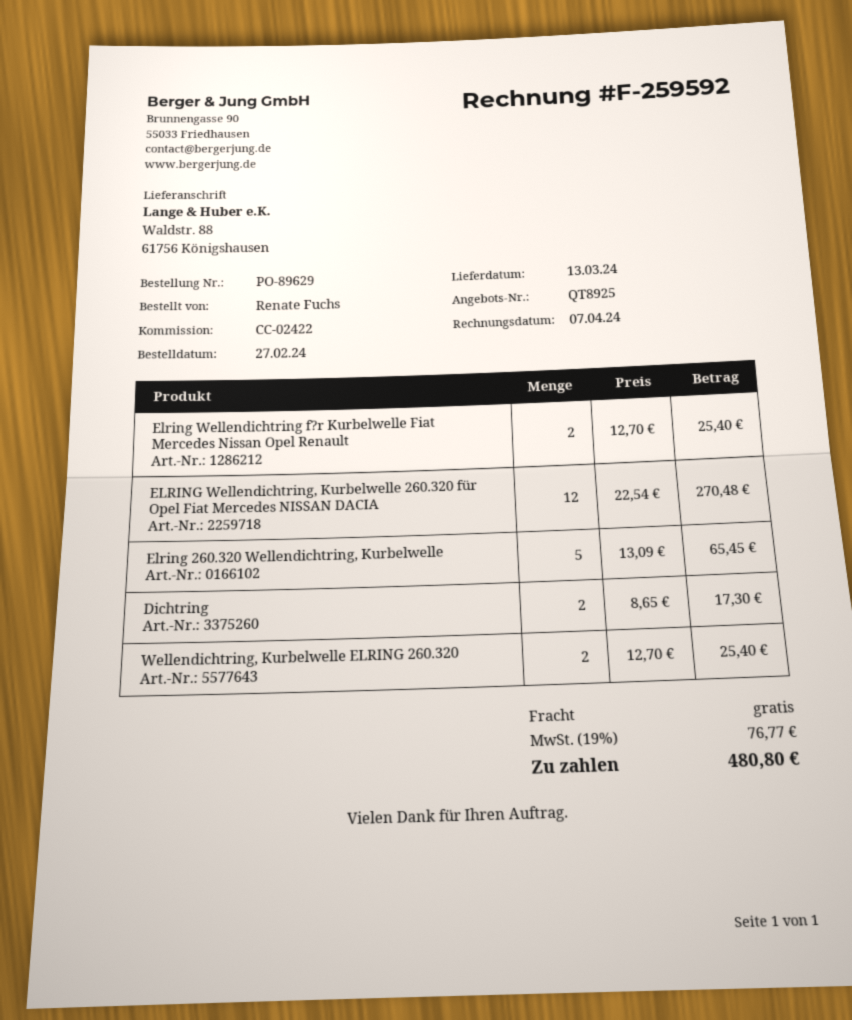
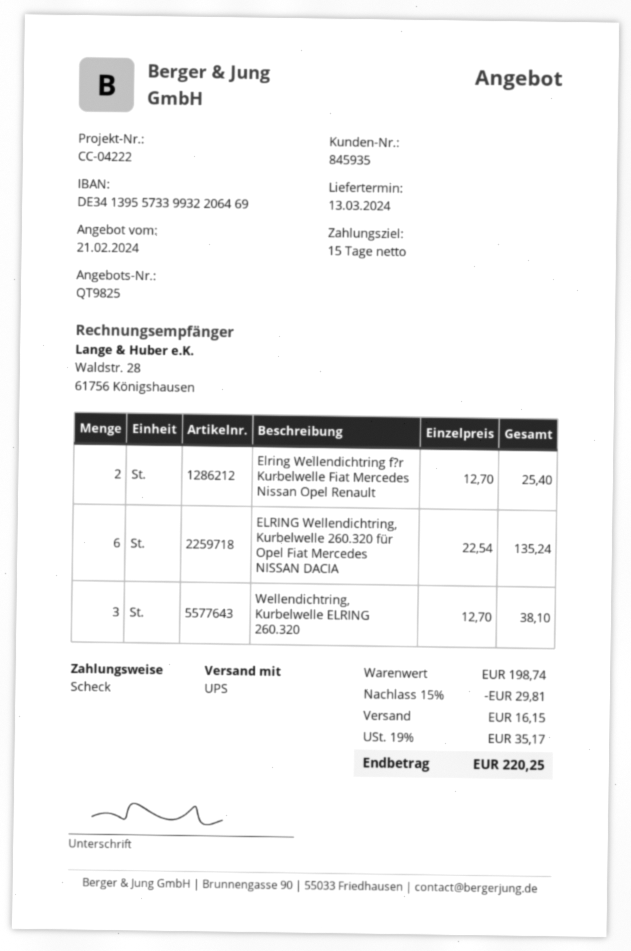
quote number: QT8925 -> QT9825
reference: CC-02422 -> CC-04222
ELRING Wellendichtring, Kurbelwelle 260.320 für Opel Fiat Mercedes NISSAN DACIA: 12 x 22.54 = 270.48 -> 6 x 22.54 = 135.24
Elring 260.320 Wellendichtring, Kurbelwelle: 5 x 13.09 = 65.45 -> none
Dichtring: 2 x 8.65 = 17.30 -> none
Wellendichtring, Kurbelwelle ELRING 260.320: 2 x 12.70 = 25.40 -> 3 x 12.70 = 38.10
discount: none -> 15% = 29.81
shipping: 0.00 -> 16.15
tax: 19% = 76.77 -> 19% = 35.17
total: 480.80 -> 220.25

